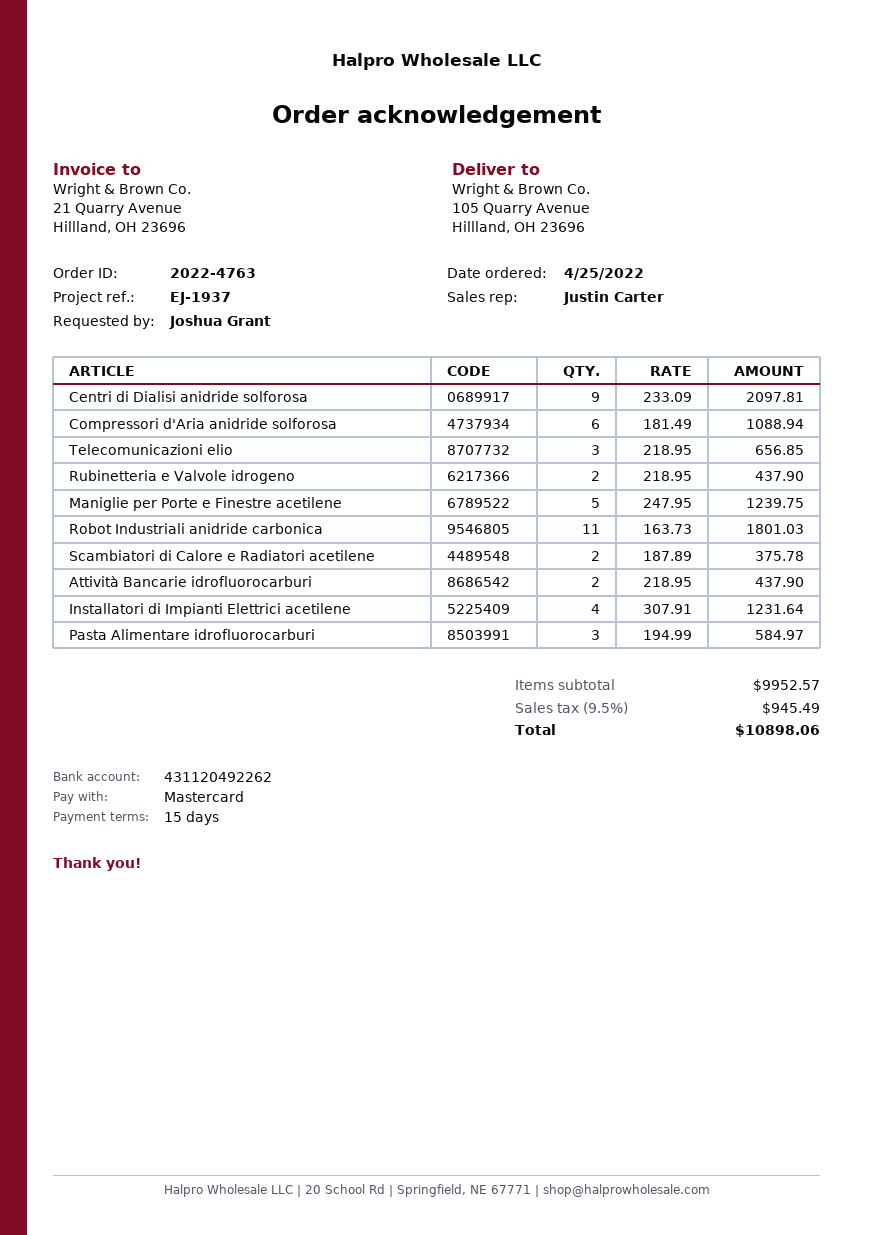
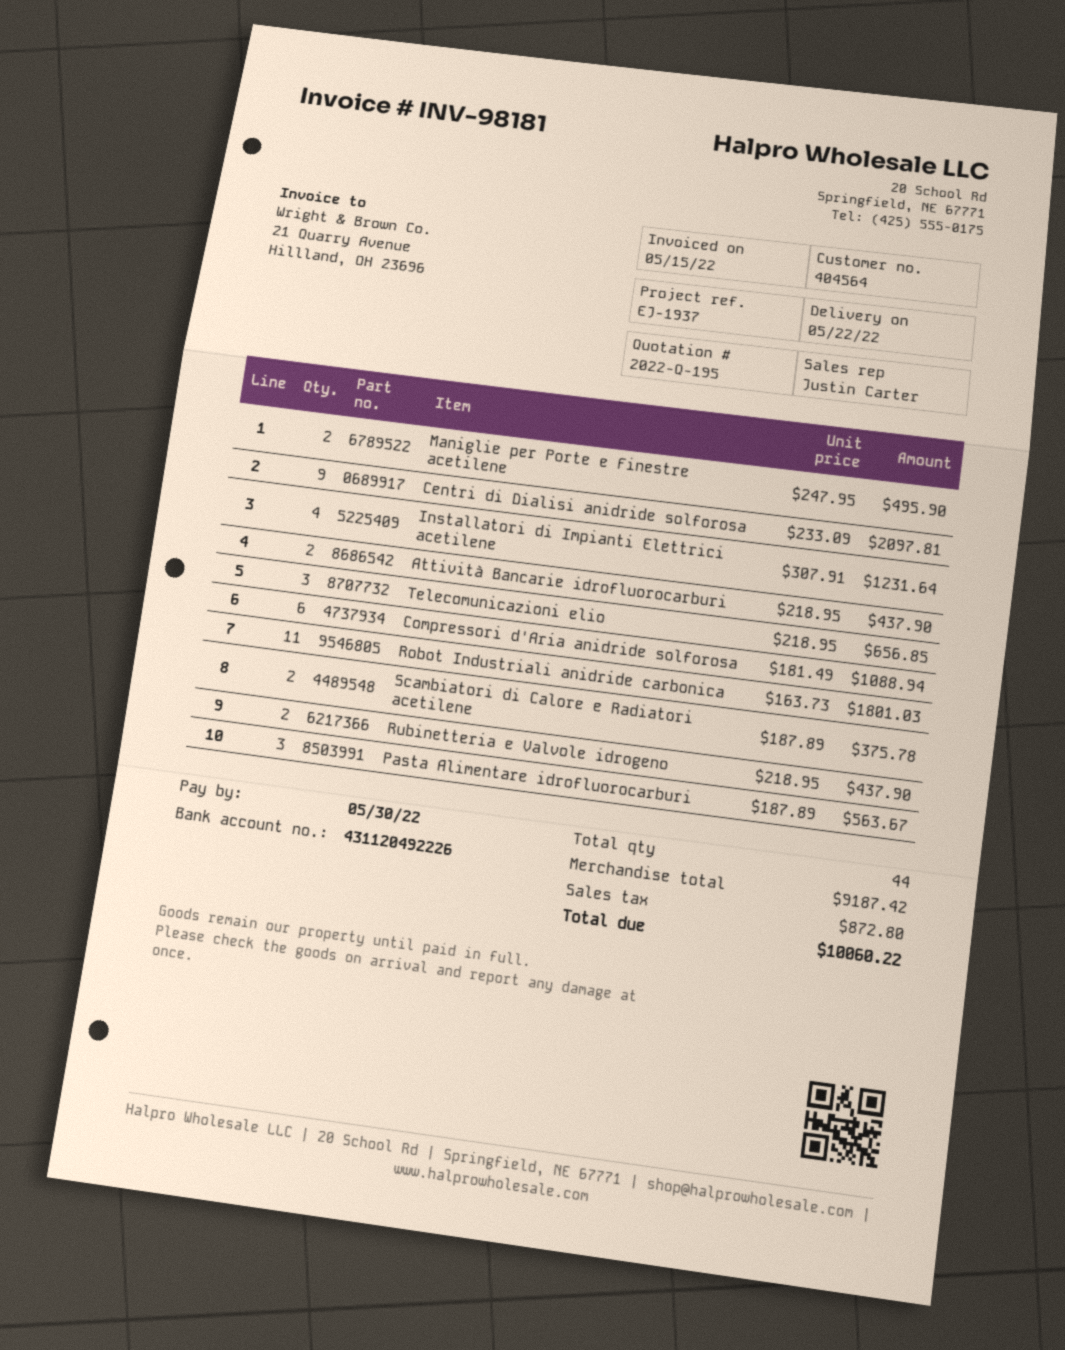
bank account: 431120492262 -> 431120492226
Maniglie per Porte e Finestre acetilene: 5 x 247.95 = 1239.75 -> 2 x 247.95 = 495.90
Pasta Alimentare idrofluorocarburi: 3 x 194.99 = 584.97 -> 3 x 187.89 = 563.67
subtotal: 9952.57 -> 9187.42
tax: 945.49 -> 872.80
total: 10898.06 -> 10060.22

